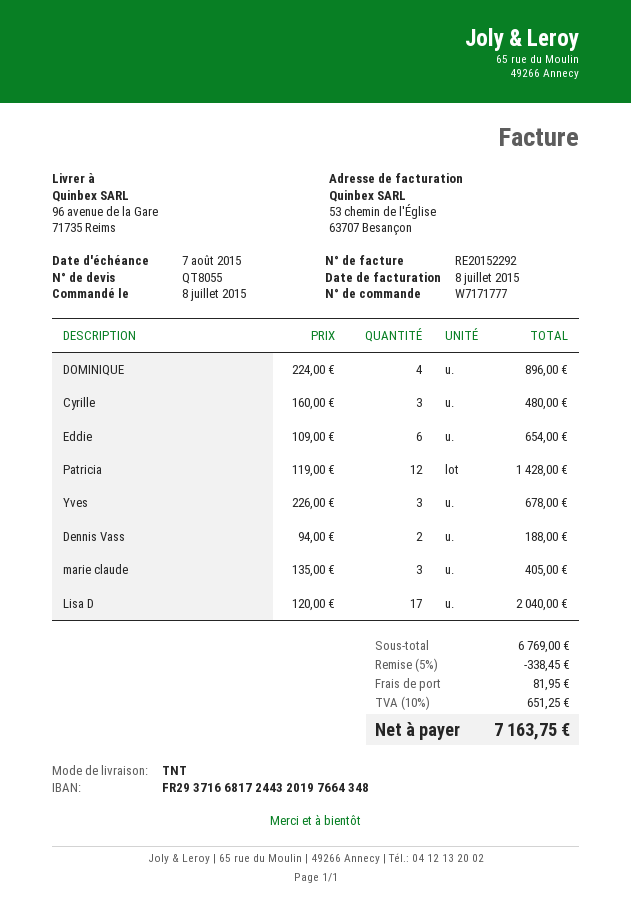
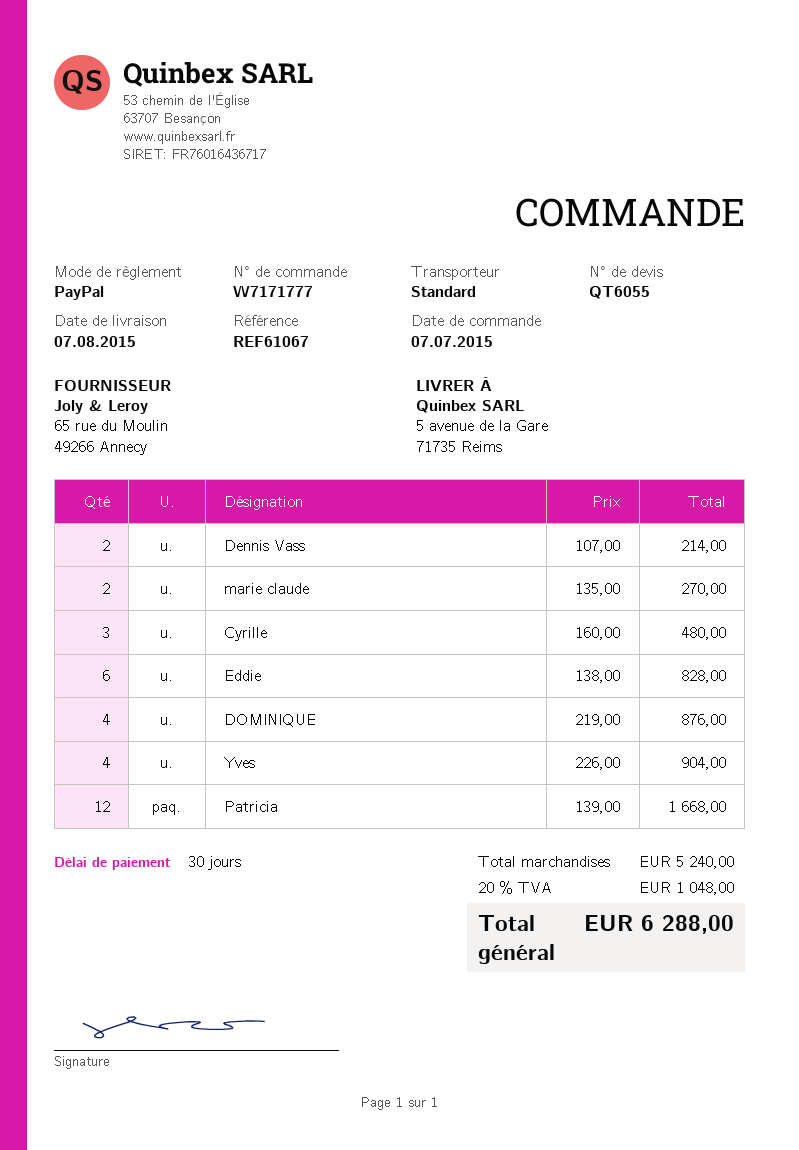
quote number: QT8055 -> QT6055
order date: 2015-07-08 -> 2015-07-07
shipping method: TNT -> standard
ship to: 96 avenue de la Gare, 71735 Reims -> 5 avenue de la Gare, 71735 Reims
DOMINIQUE: 4 x 224.00 = 896.00 -> 4 x 219.00 = 876.00
Eddie: 6 x 109.00 = 654.00 -> 6 x 138.00 = 828.00
Patricia: 12 x 119.00 = 1428.00 -> 12 x 139.00 = 1668.00
Yves: 3 x 226.00 = 678.00 -> 4 x 226.00 = 904.00
Dennis Vass: 2 x 94.00 = 188.00 -> 2 x 107.00 = 214.00
marie claude: 3 x 135.00 = 405.00 -> 2 x 135.00 = 270.00
Lisa D: 17 x 120.00 = 2040.00 -> none
subtotal: 6769.00 -> 5240.00
discount: 5% = 338.45 -> none
shipping: 81.95 -> none
tax: 10% = 651.25 -> 20% = 1048.00
total: 7163.75 -> 6288.00

